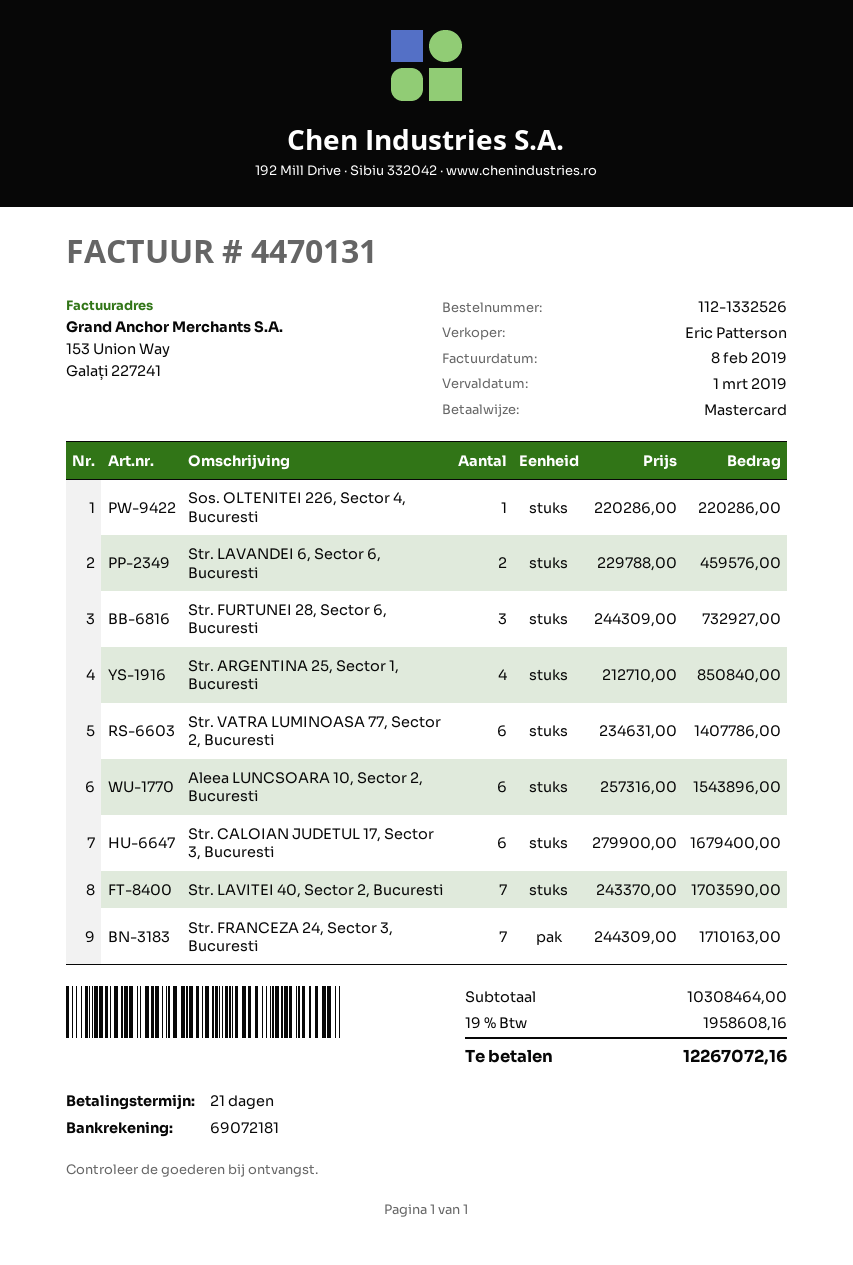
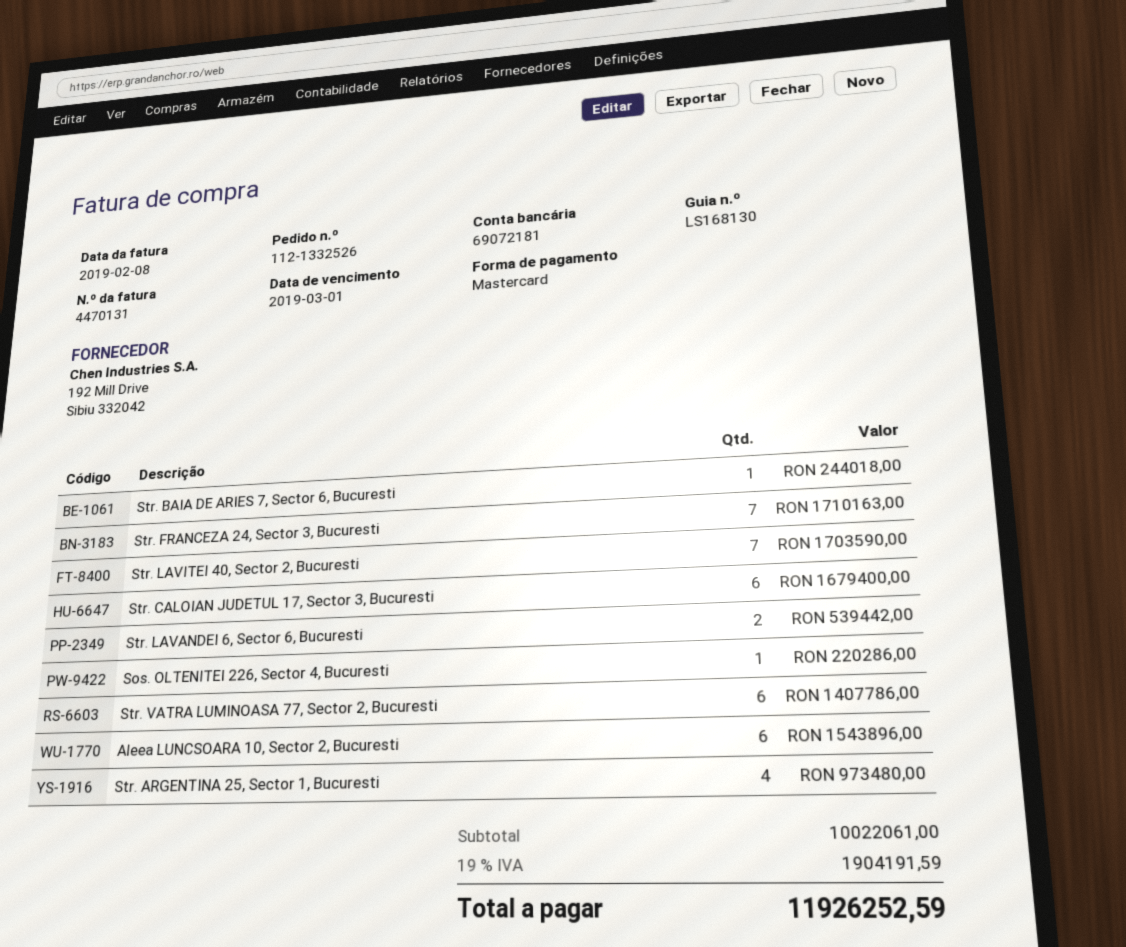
Str. LAVANDEI 6, Sector 6, Bucuresti: 2 for 459576.00 -> 2 for 539442.00
Str. FURTUNEI 28, Sector 6, Bucuresti: 3 for 732927.00 -> none
Str. ARGENTINA 25, Sector 1, Bucuresti: 4 for 850840.00 -> 4 for 973480.00
Str. BAIA DE ARIES 7, Sector 6, Bucuresti: none -> 1 for 244018.00
subtotal: 10308464.00 -> 10022061.00
tax: 19% = 1958608.16 -> 19% = 1904191.59
total: 12267072.16 -> 11926252.59

